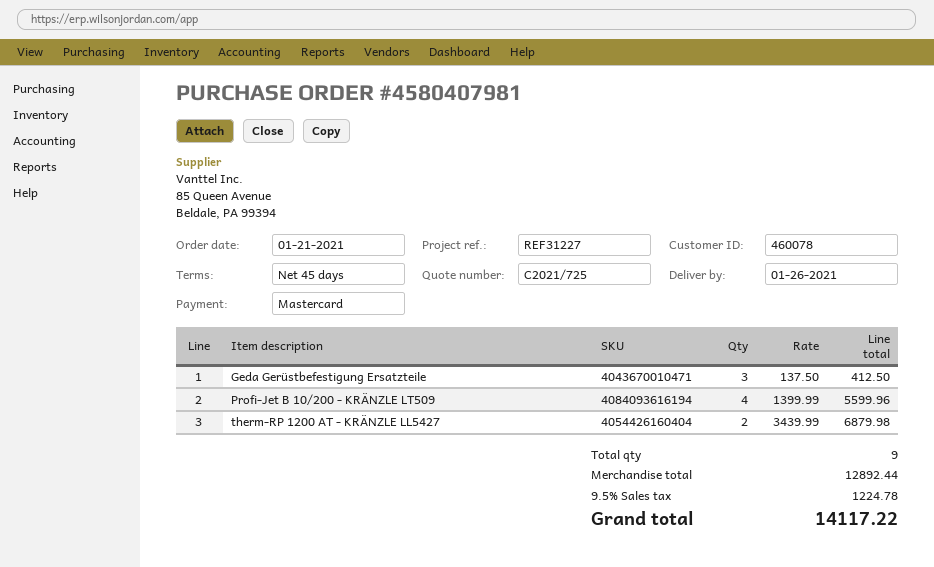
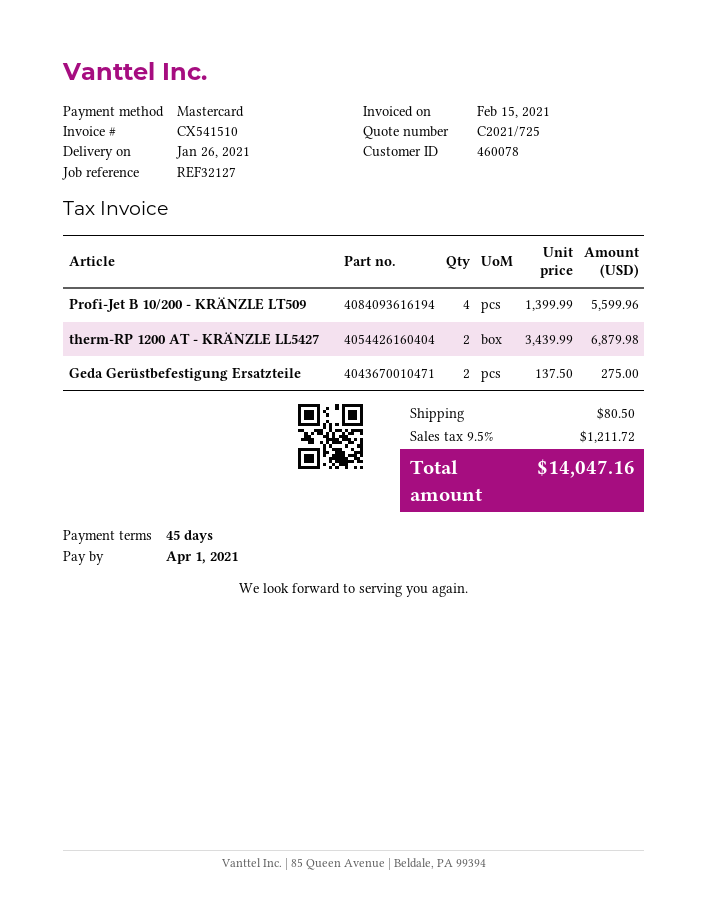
reference: REF31227 -> REF32127
Geda Gerüstbefestigung Ersatzteile: 3 x 137.50 = 412.50 -> 2 x 137.50 = 275.00
shipping: none -> 80.50
tax: 9.5% = 1224.78 -> 9.5% = 1211.72
total: 14117.22 -> 14047.16

